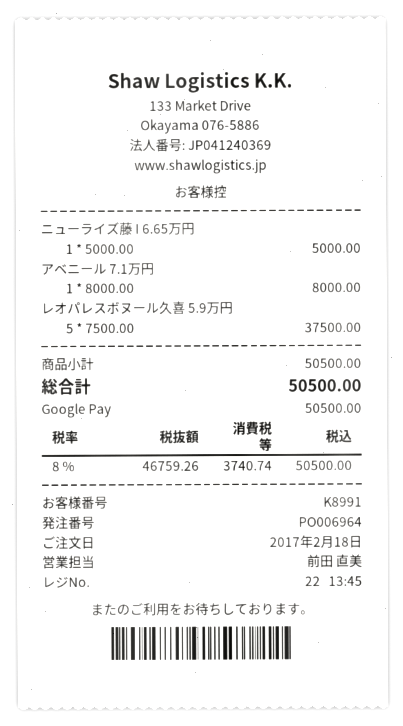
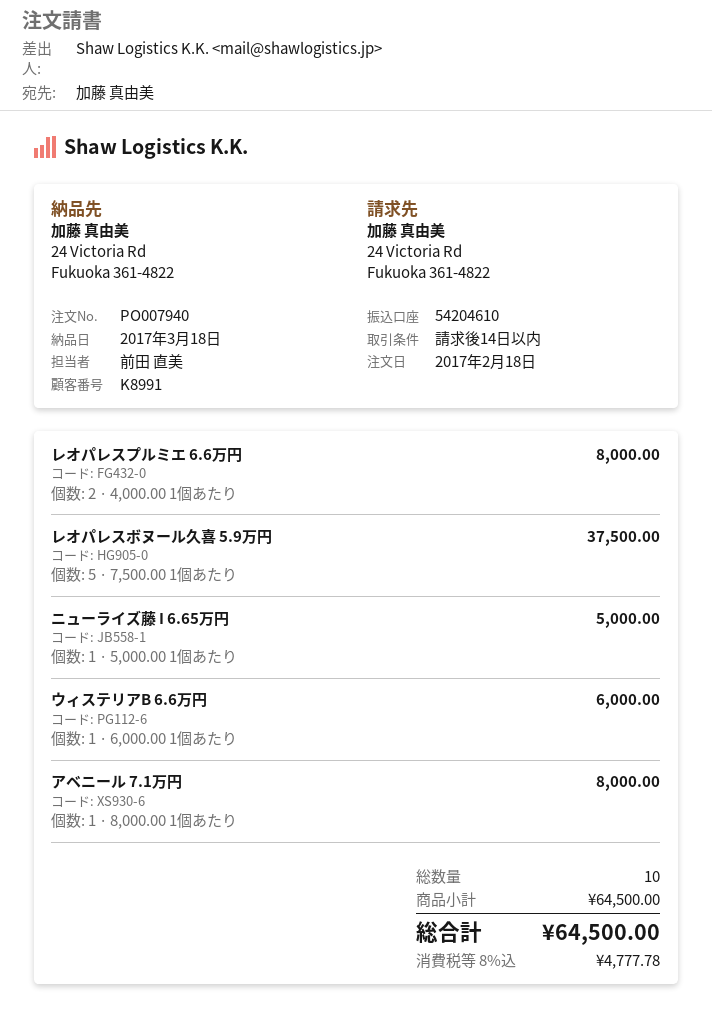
order number: PO006964 -> PO007940
レオパレスプルミエ 6.6万円: none -> 2 x 4000.00 = 8000.00
ウィステリアB 6.6万円: none -> 1 x 6000.00 = 6000.00
subtotal: 50500.00 -> 64500.00
tax: 8% = 3740.74 -> 8% = 4777.78
total: 50500.00 -> 64500.00

